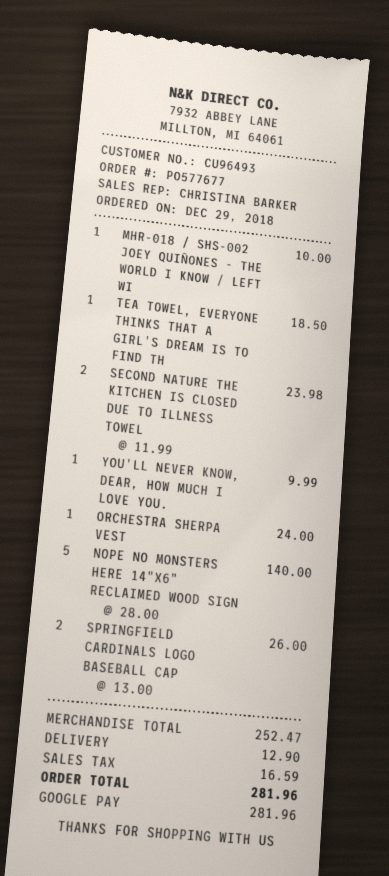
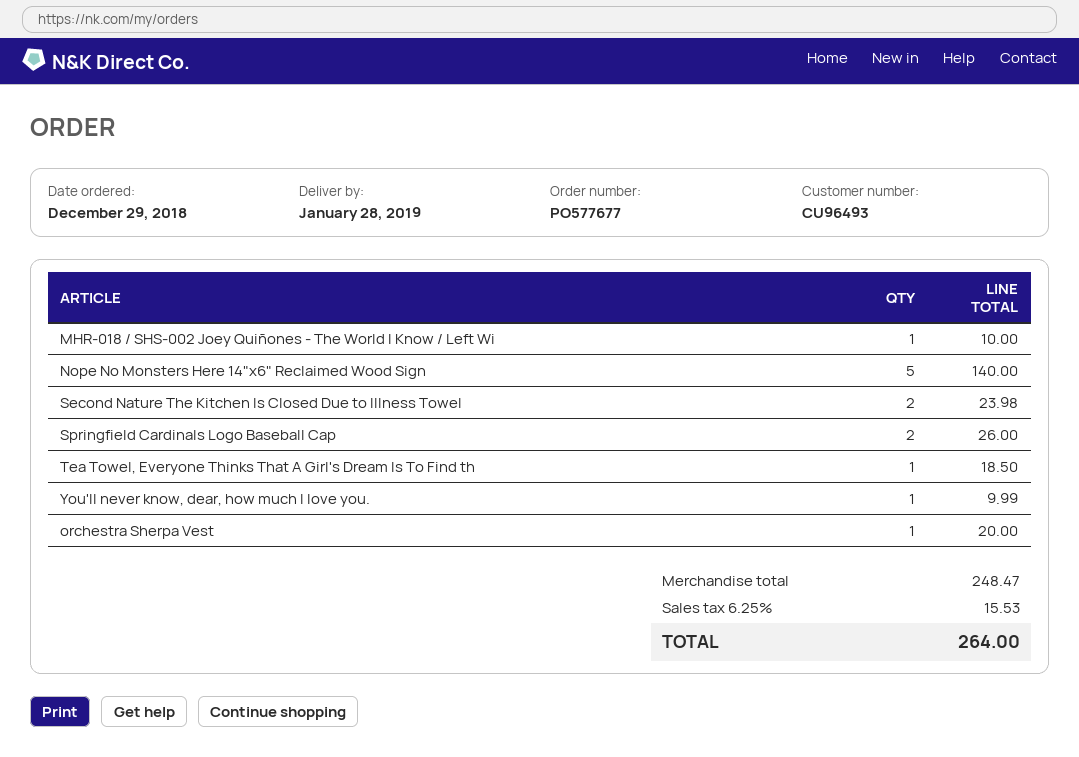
ORCHESTRA SHERPA VEST: 1 for 24.00 -> 1 for 20.00
subtotal: 252.47 -> 248.47
shipping: 12.90 -> none
tax: 16.59 -> 15.53
total: 281.96 -> 264.00

